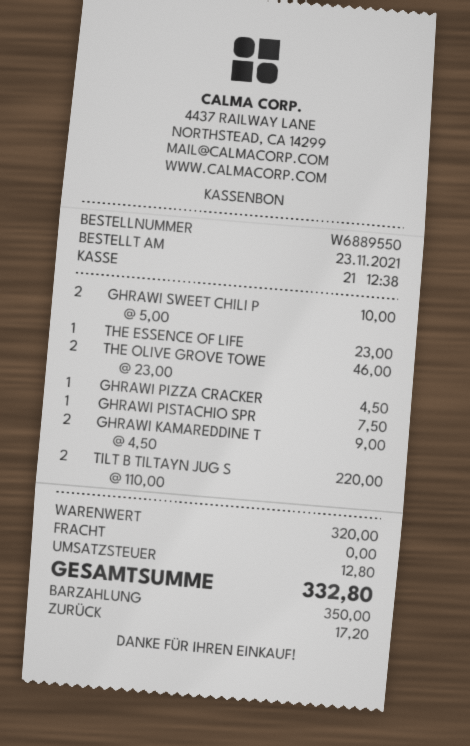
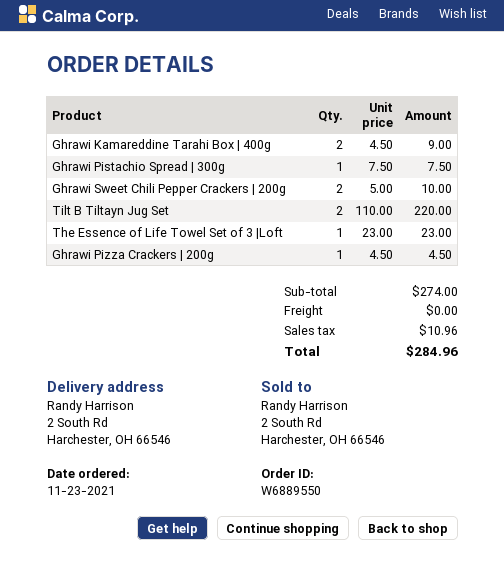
THE OLIVE GROVE TOWE: 2 x 23.00 = 46.00 -> none
subtotal: 320.00 -> 274.00
tax: 12.80 -> 10.96
total: 332.80 -> 284.96

